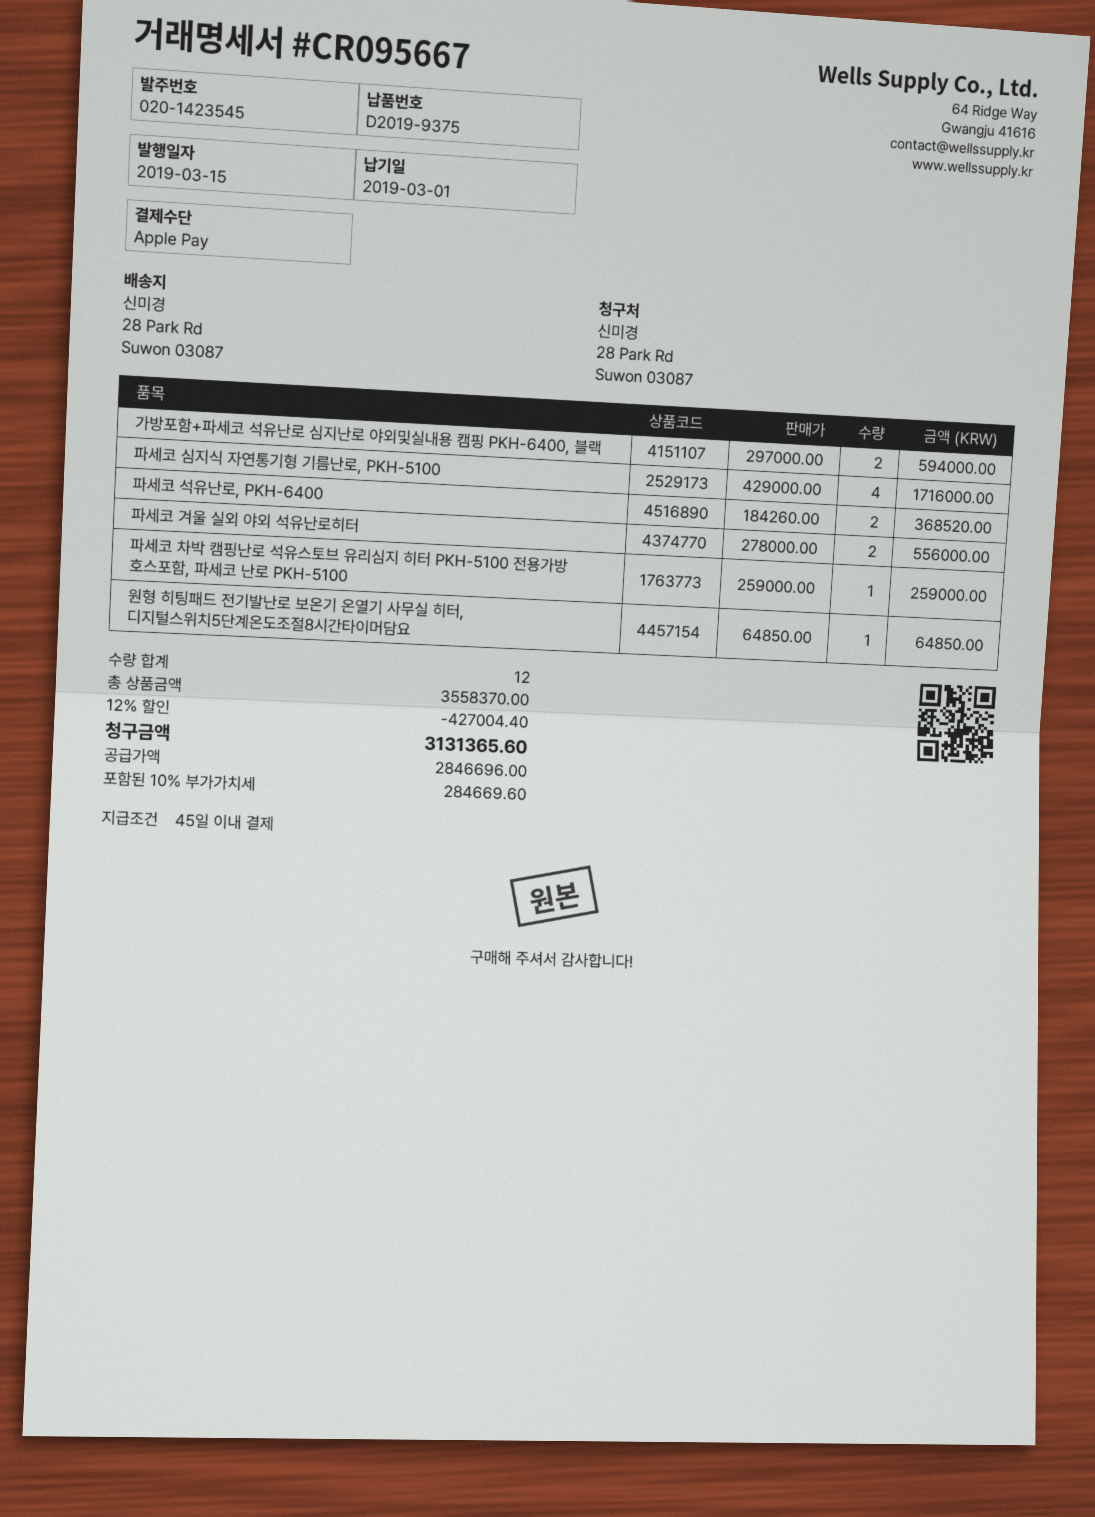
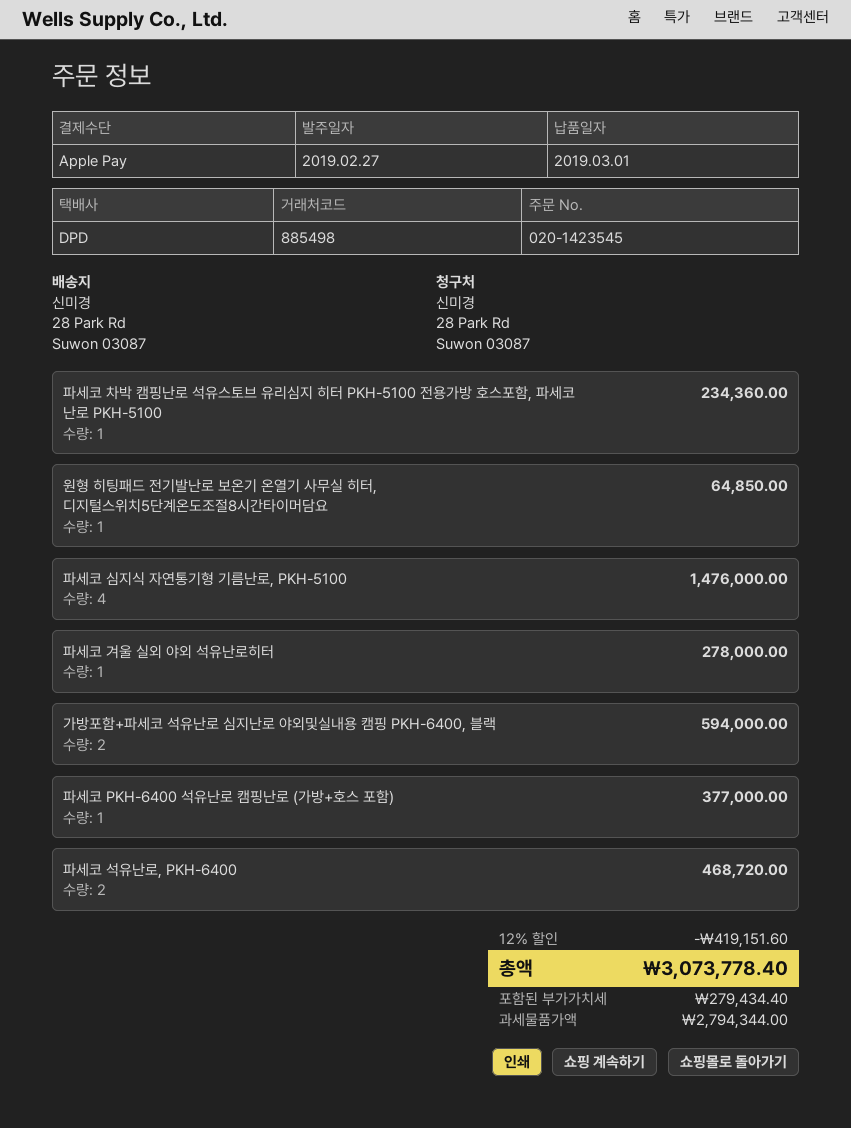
파세코 심지식 자연통기형 기름난로, PKH-5100: 4 for 1716000.00 -> 4 for 1476000.00
파세코 석유난로, PKH-6400: 2 for 368520.00 -> 2 for 468720.00
파세코 겨울 실외 야외 석유난로히터: 2 for 556000.00 -> 1 for 278000.00
파세코 차박 캠핑난로 석유스토브 유리심지 히터 PKH-5100 전용가방 호스포함, 파세코 난로 PKH-5100: 1 for 259000.00 -> 1 for 234360.00
파세코 PKH-6400 석유난로 캠핑난로 (가방+호스 포함): none -> 1 for 377000.00
discount: 12% = 427004.40 -> 12% = 419151.60
net: 2846696.00 -> 2794344.00
tax: 284669.60 -> 279434.40
total: 3131365.60 -> 3073778.40

